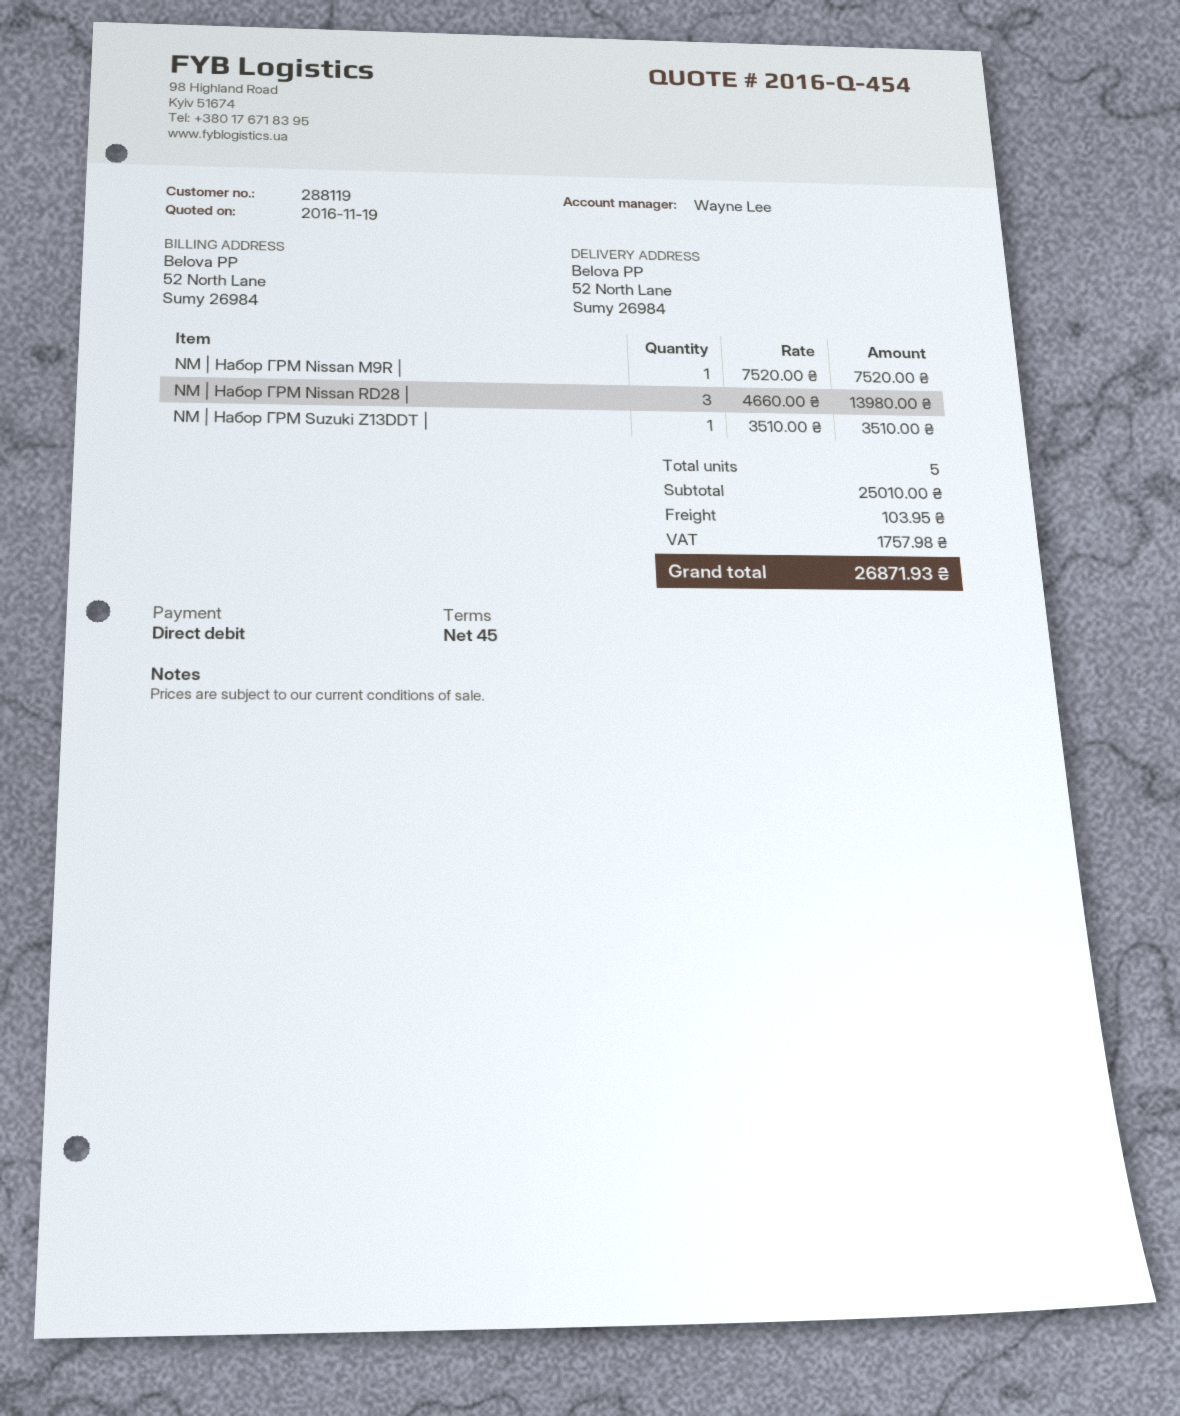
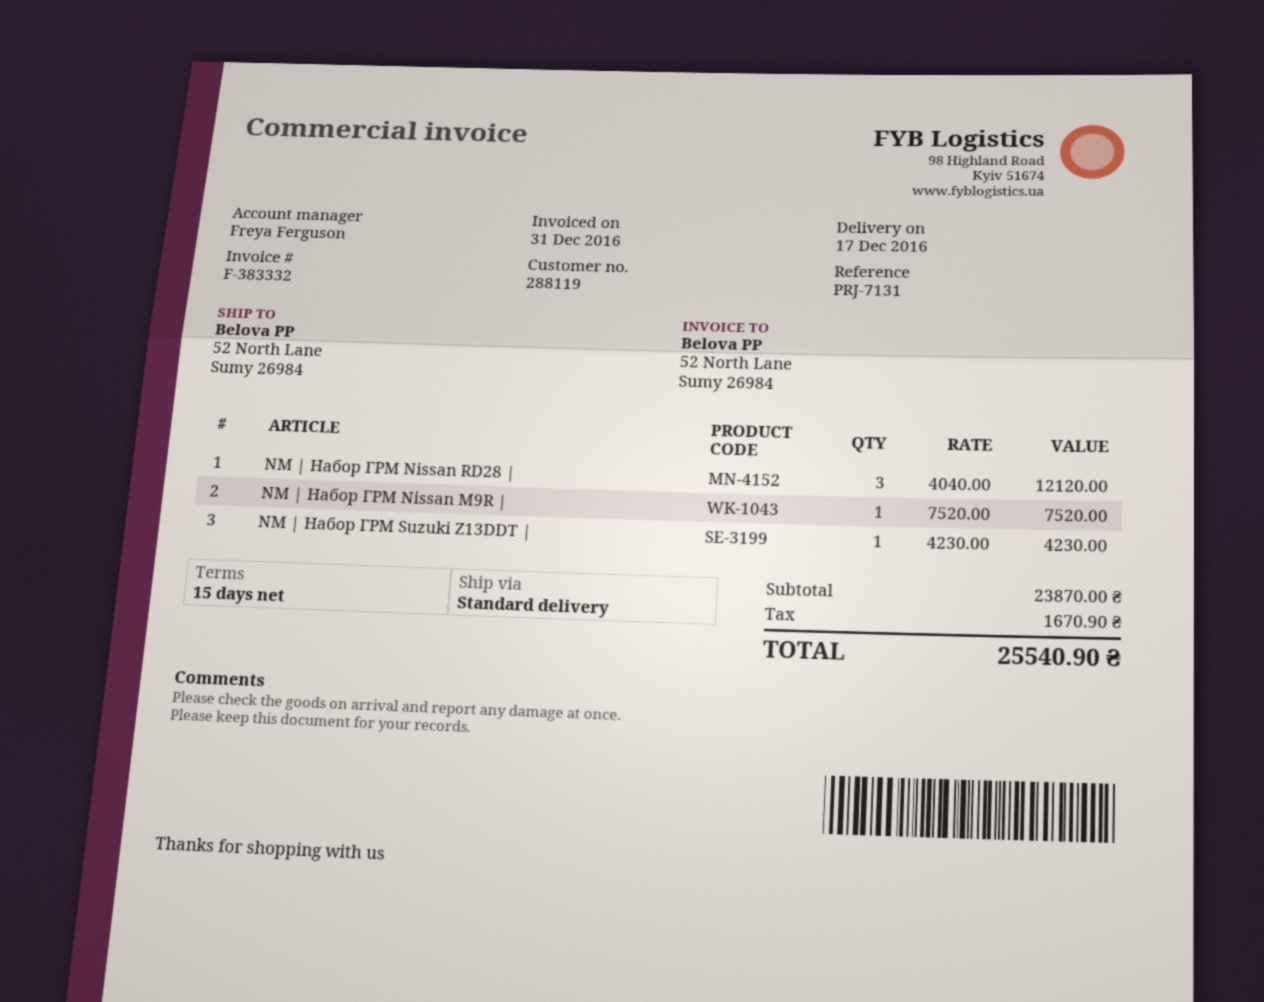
payment terms: 45 days -> 15 days
sales rep: Wayne Lee -> Freya Ferguson
NM | Набор ГРМ Nissan RD28 |: 3 x 4660.00 = 13980.00 -> 3 x 4040.00 = 12120.00
NM | Набор ГРМ Suzuki Z13DDT |: 1 x 3510.00 = 3510.00 -> 1 x 4230.00 = 4230.00
subtotal: 25010.00 -> 23870.00
shipping: 103.95 -> none
tax: 1757.98 -> 1670.90
total: 26871.93 -> 25540.90

